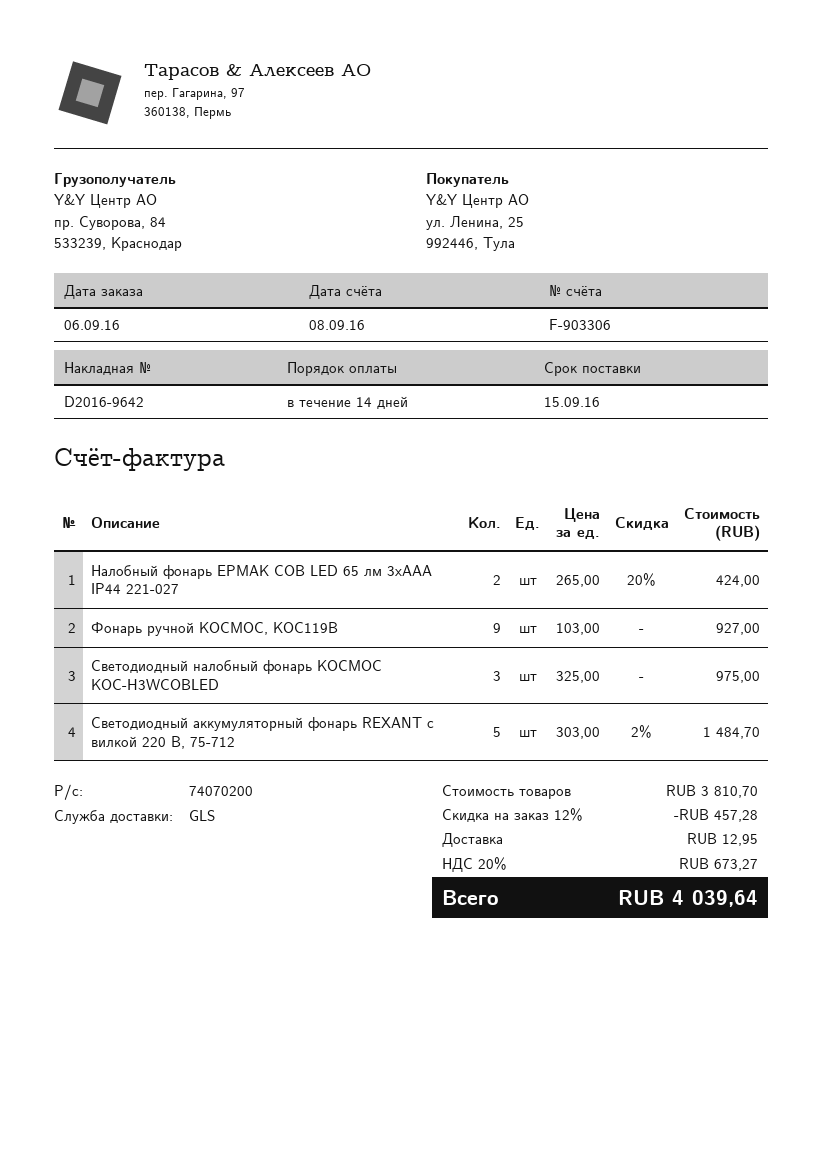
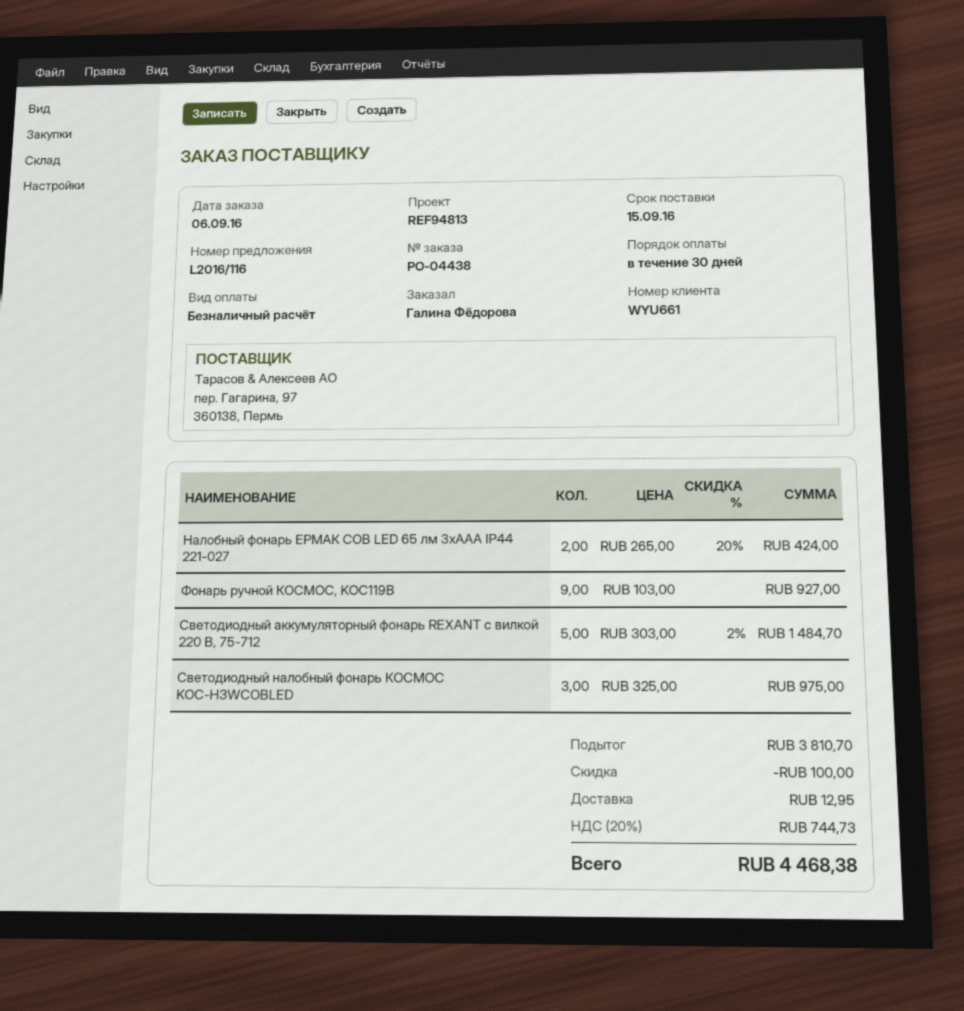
payment terms: 14 days -> 30 days
discount: 457.28 -> 100.00
tax: 20% = 673.27 -> 20% = 744.73
total: 4039.64 -> 4468.38

